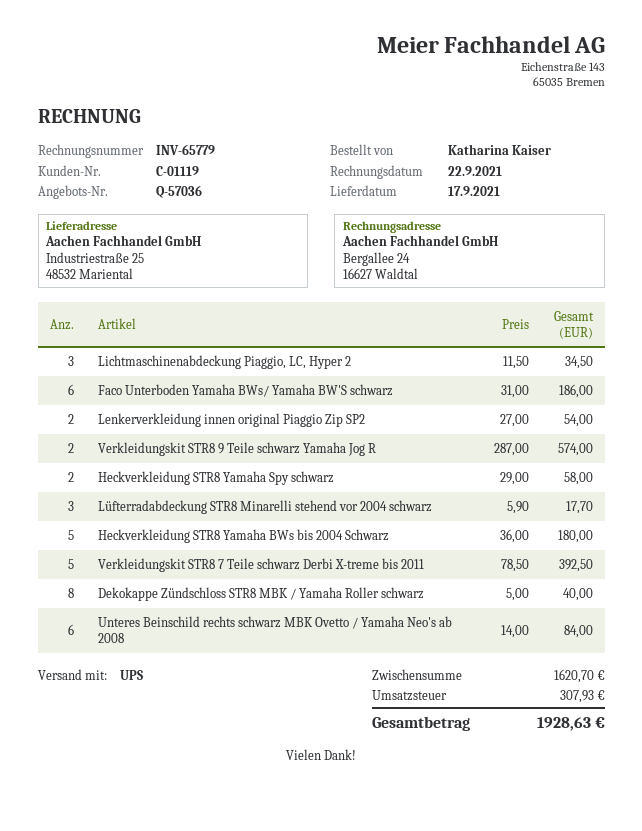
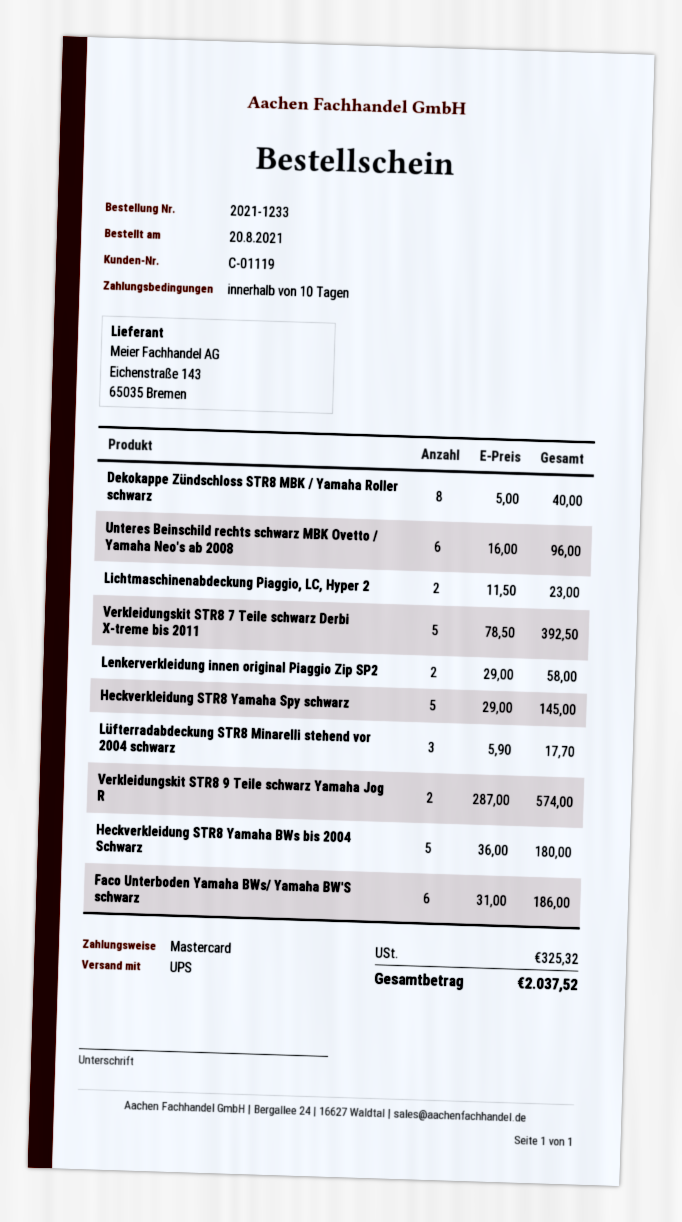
Lichtmaschinenabdeckung Piaggio, LC, Hyper 2: 3 x 11.50 = 34.50 -> 2 x 11.50 = 23.00
Lenkerverkleidung innen original Piaggio Zip SP2: 2 x 27.00 = 54.00 -> 2 x 29.00 = 58.00
Heckverkleidung STR8 Yamaha Spy schwarz: 2 x 29.00 = 58.00 -> 5 x 29.00 = 145.00
Unteres Beinschild rechts schwarz MBK Ovetto / Yamaha Neo's ab 2008: 6 x 14.00 = 84.00 -> 6 x 16.00 = 96.00
tax: 307.93 -> 325.32
total: 1928.63 -> 2037.52

